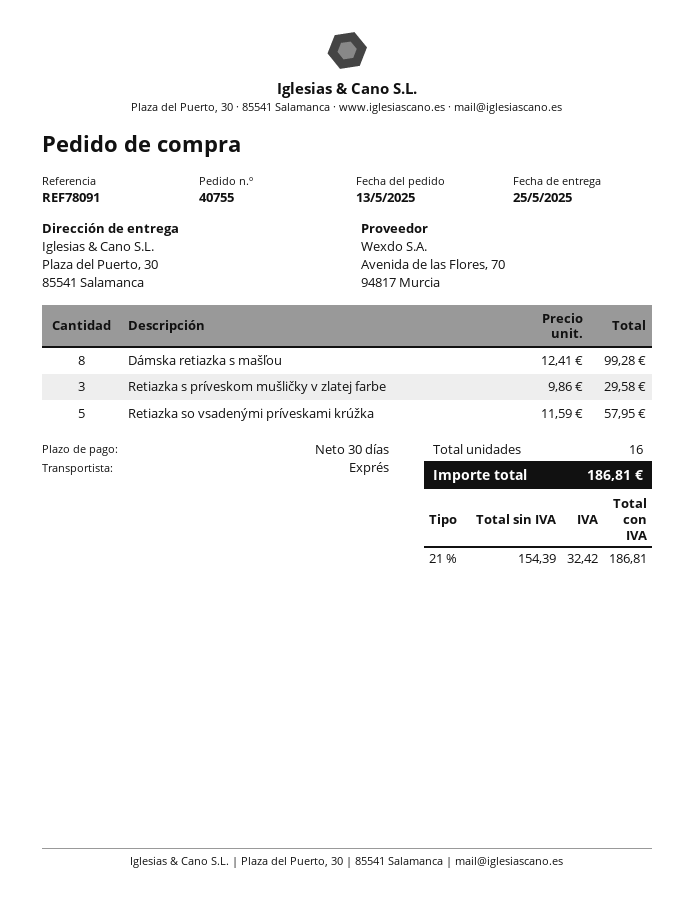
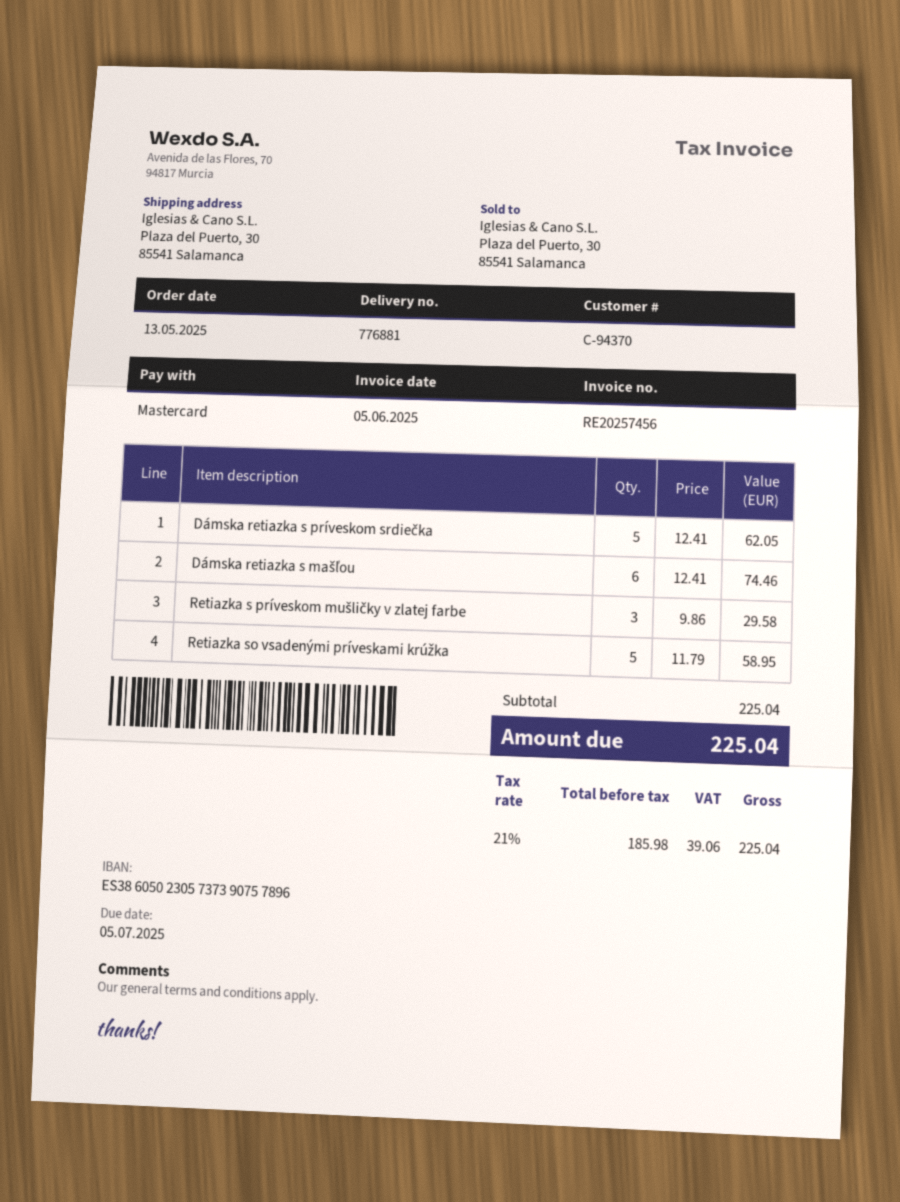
Dámska retiazka s mašľou: 8 x 12.41 = 99.28 -> 6 x 12.41 = 74.46
Retiazka so vsadenými príveskami krúžka: 5 x 11.59 = 57.95 -> 5 x 11.79 = 58.95
Dámska retiazka s príveskom srdiečka: none -> 5 x 12.41 = 62.05
net: 154.39 -> 185.98
tax: 21% = 32.42 -> 21% = 39.06
total: 186.81 -> 225.04

